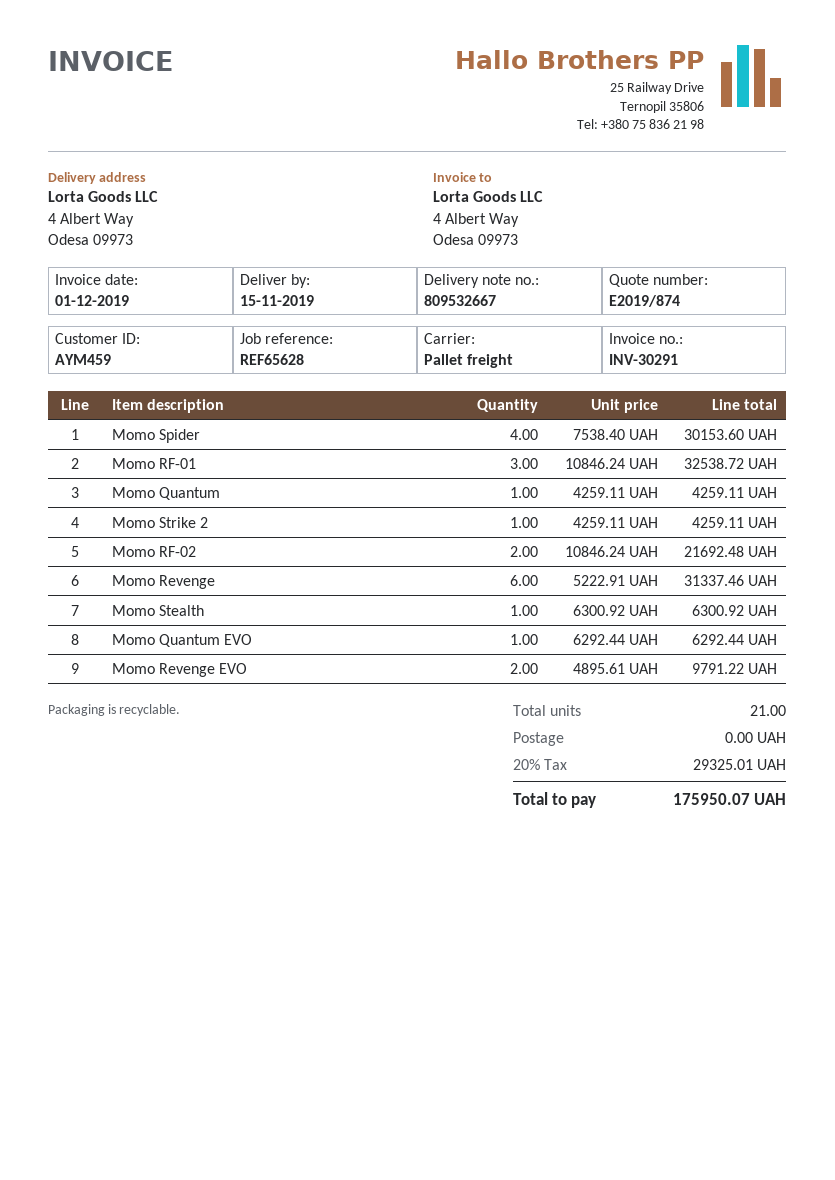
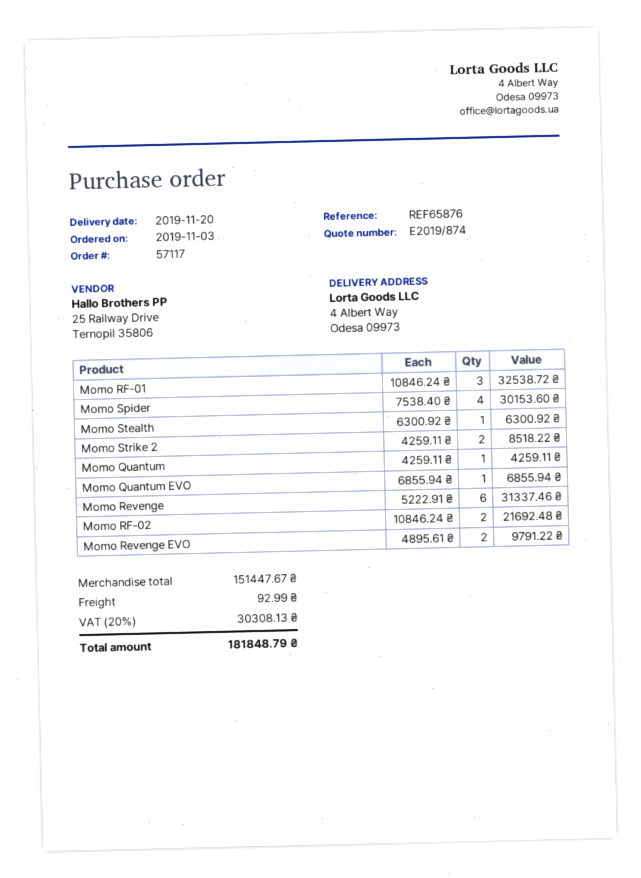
delivery date: 2019-11-15 -> 2019-11-20
reference: REF65628 -> REF65876
Momo Strike 2: 1 x 4259.11 = 4259.11 -> 2 x 4259.11 = 8518.22
Momo Quantum EVO: 1 x 6292.44 = 6292.44 -> 1 x 6855.94 = 6855.94
shipping: 0.00 -> 92.99
tax: 20% = 29325.01 -> 20% = 30308.13
total: 175950.07 -> 181848.79

